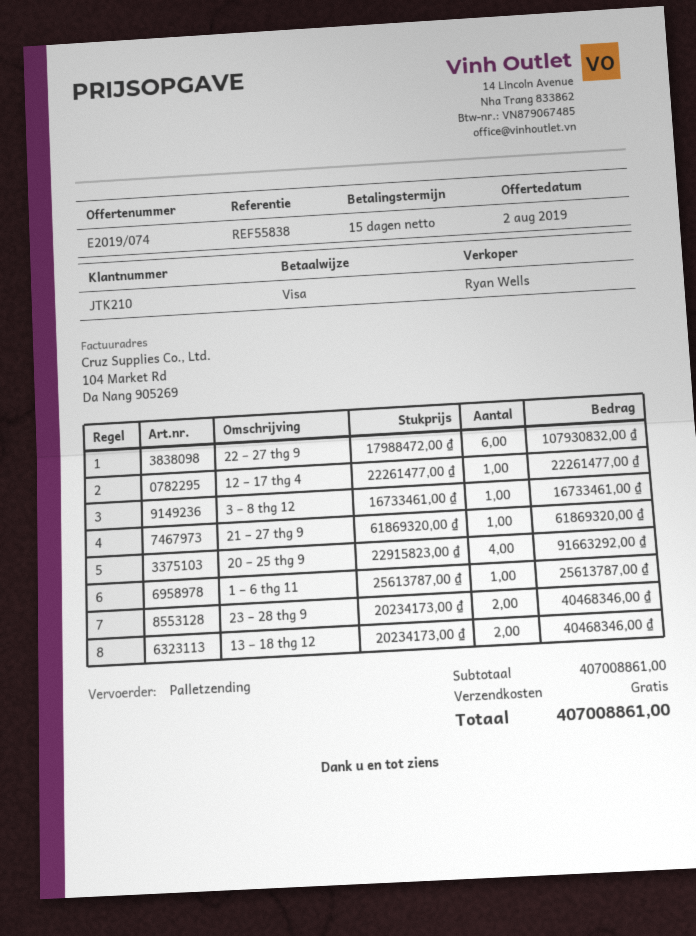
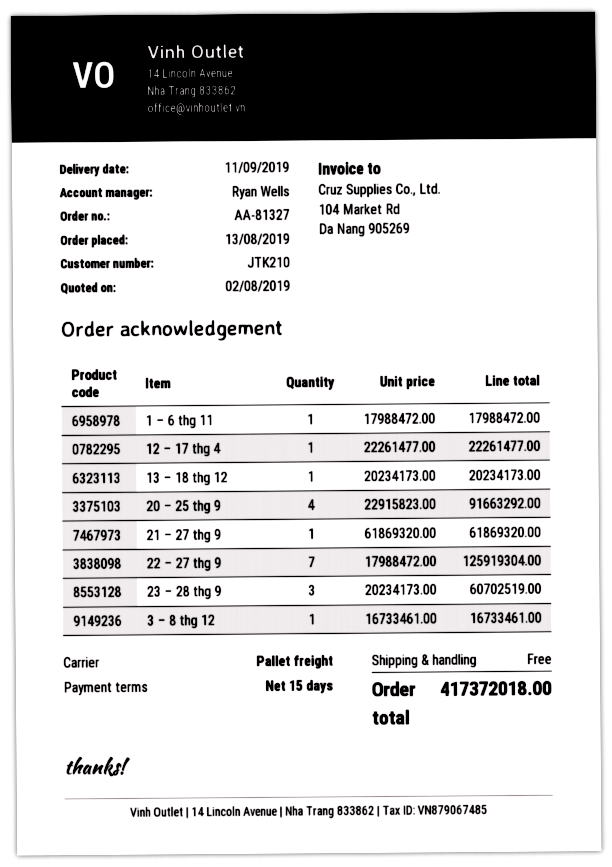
22 – 27 thg 9: 6 x 17988472.00 = 107930832.00 -> 7 x 17988472.00 = 125919304.00
1 – 6 thg 11: 1 x 25613787.00 = 25613787.00 -> 1 x 17988472.00 = 17988472.00
23 – 28 thg 9: 2 x 20234173.00 = 40468346.00 -> 3 x 20234173.00 = 60702519.00
13 – 18 thg 12: 2 x 20234173.00 = 40468346.00 -> 1 x 20234173.00 = 20234173.00
total: 407008861.00 -> 417372018.00

